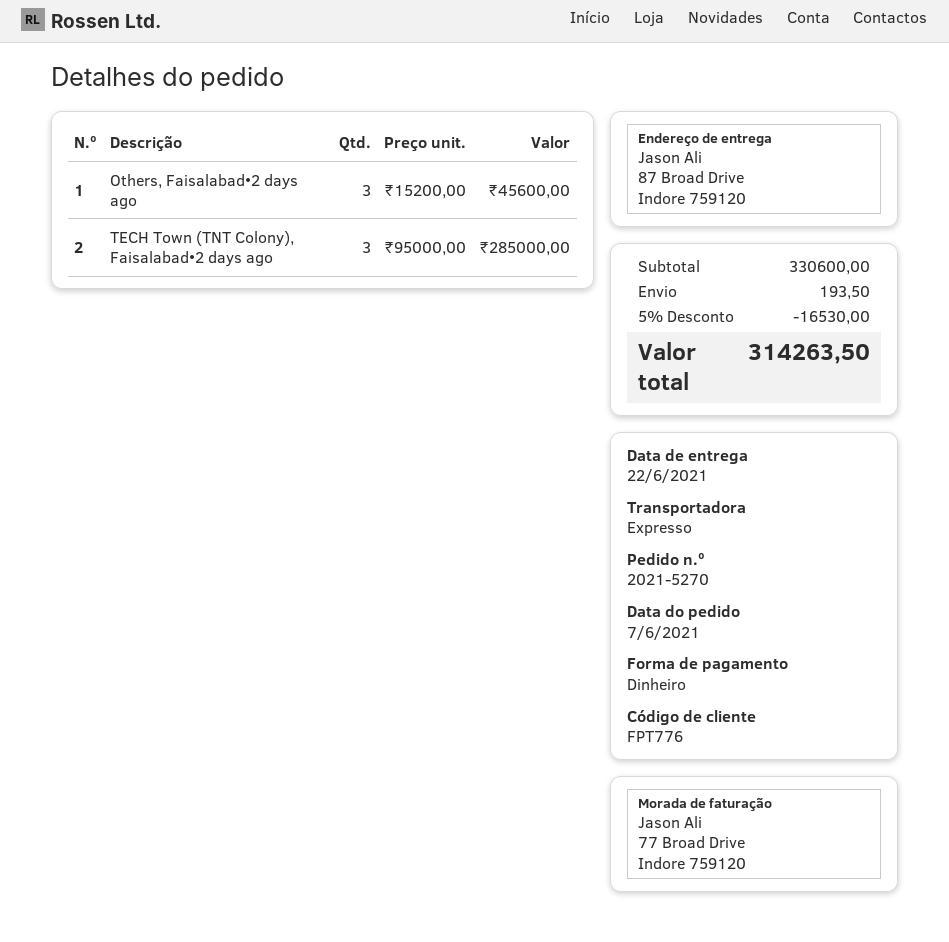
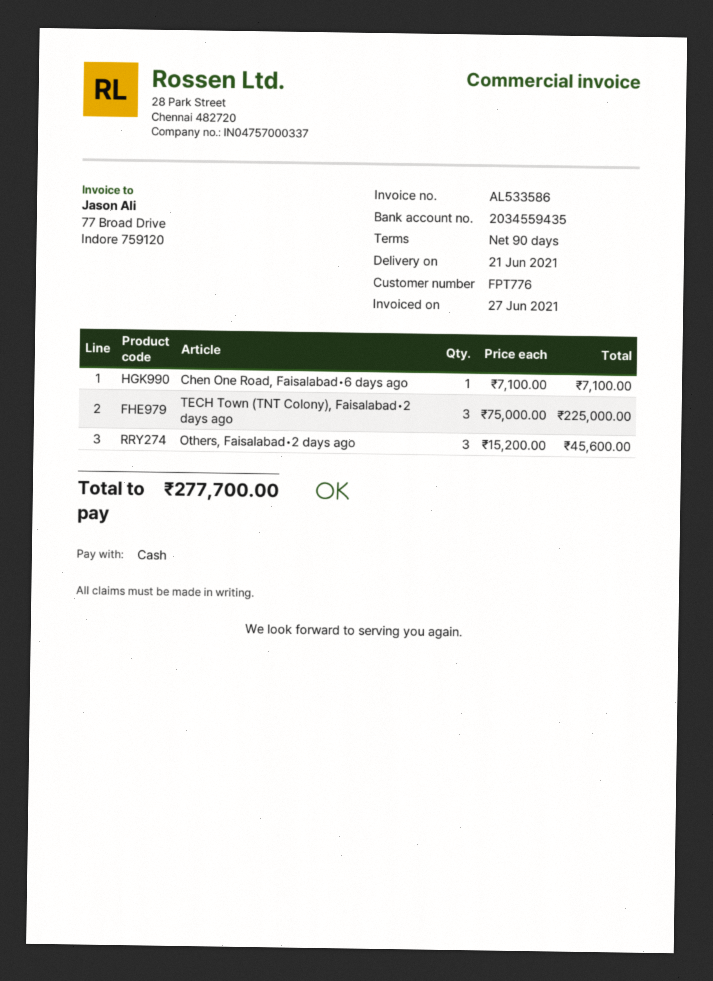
delivery date: 2021-06-22 -> 2021-06-21
TECH Town (TNT Colony), Faisalabad•2 days ago: 3 x 95000.00 = 285000.00 -> 3 x 75000.00 = 225000.00
Chen One Road, Faisalabad•6 days ago: none -> 1 x 7100.00 = 7100.00
discount: 5% = 16530.00 -> none
shipping: 193.50 -> none
total: 314263.50 -> 277700.00

